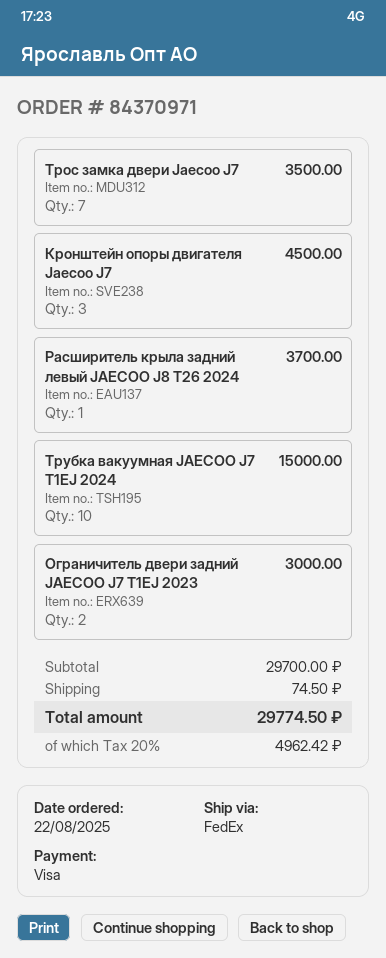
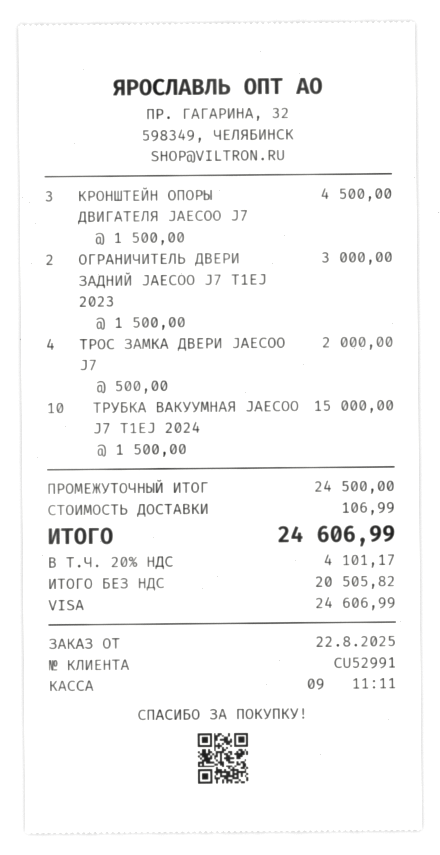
Трос замка двери Jaecoo J7: 7 for 3500.00 -> 4 for 2000.00
Расширитель крыла задний левый JAECOO J8 T26 2024: 1 for 3700.00 -> none
subtotal: 29700.00 -> 24500.00
shipping: 74.50 -> 106.99
tax: 20% = 4962.42 -> 20% = 4101.17
total: 29774.50 -> 24606.99

